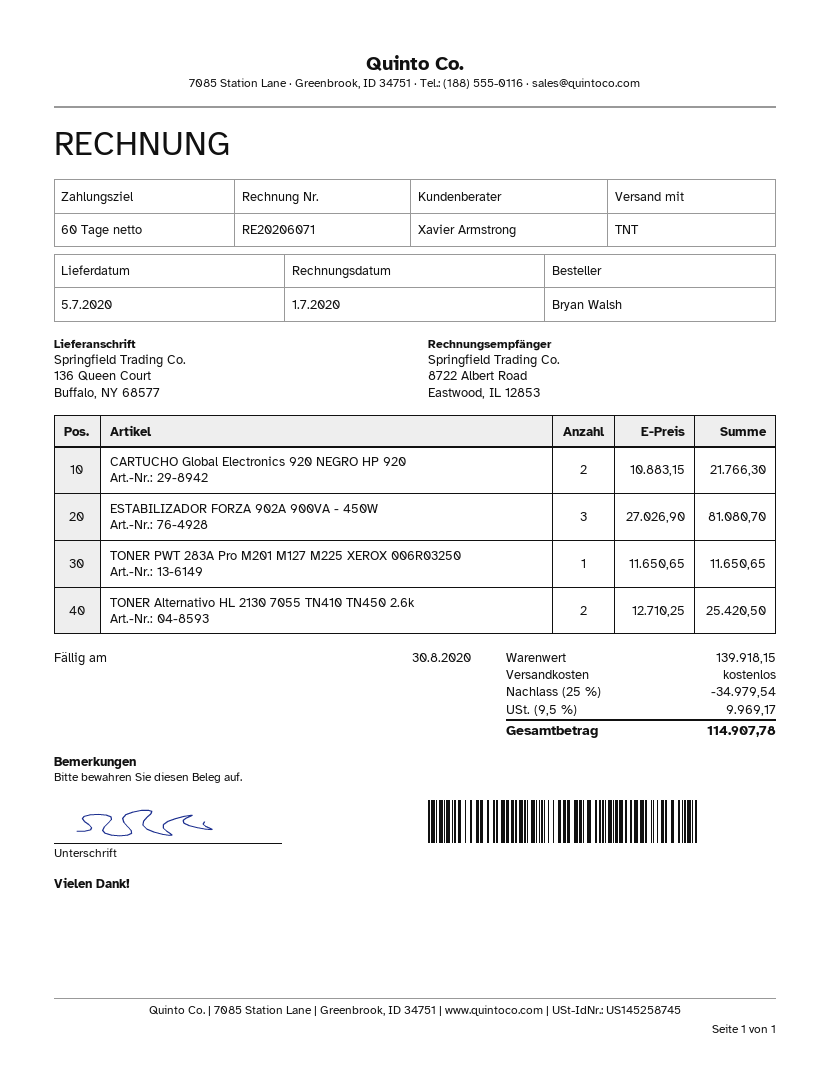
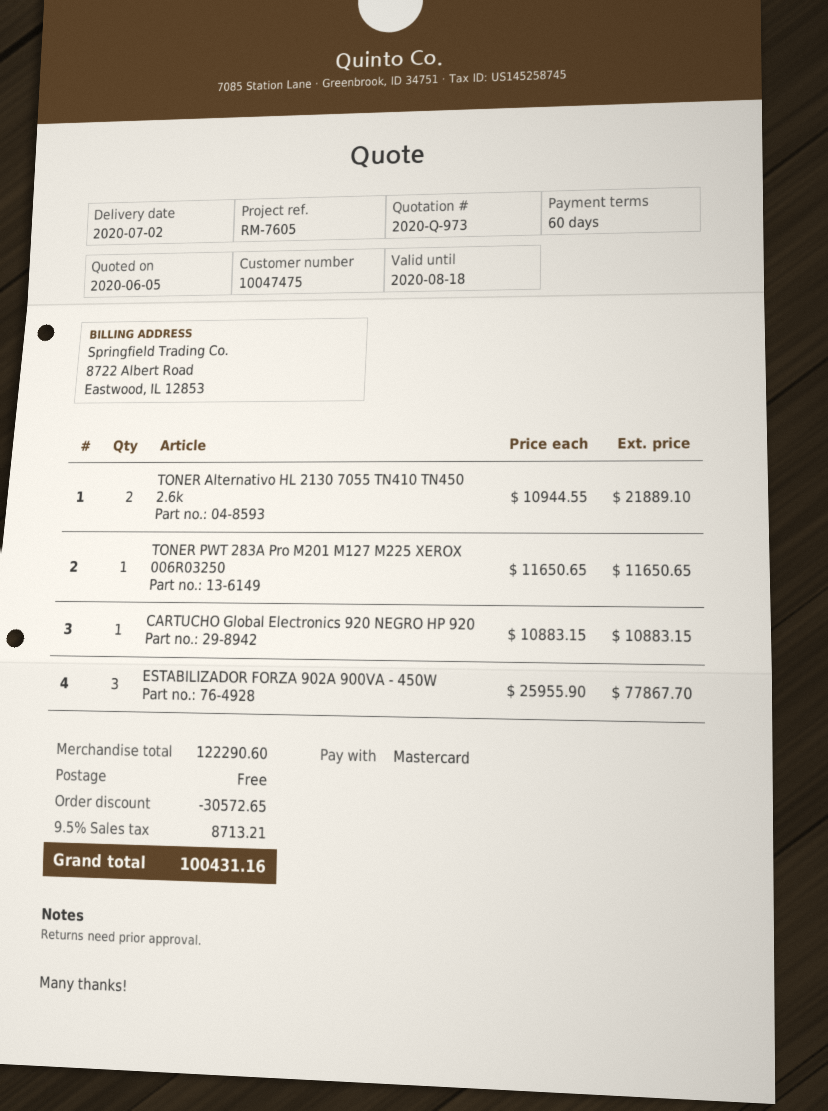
delivery date: 2020-07-05 -> 2020-07-02
CARTUCHO Global Electronics 920 NEGRO HP 920: 2 x 10883.15 = 21766.30 -> 1 x 10883.15 = 10883.15
ESTABILIZADOR FORZA 902A 900VA - 450W: 3 x 27026.90 = 81080.70 -> 3 x 25955.90 = 77867.70
TONER Alternativo HL 2130 7055 TN410 TN450 2.6k: 2 x 12710.25 = 25420.50 -> 2 x 10944.55 = 21889.10
subtotal: 139918.15 -> 122290.60
discount: 34979.54 -> 30572.65
tax: 9.5% = 9969.17 -> 9.5% = 8713.21
total: 114907.78 -> 100431.16

